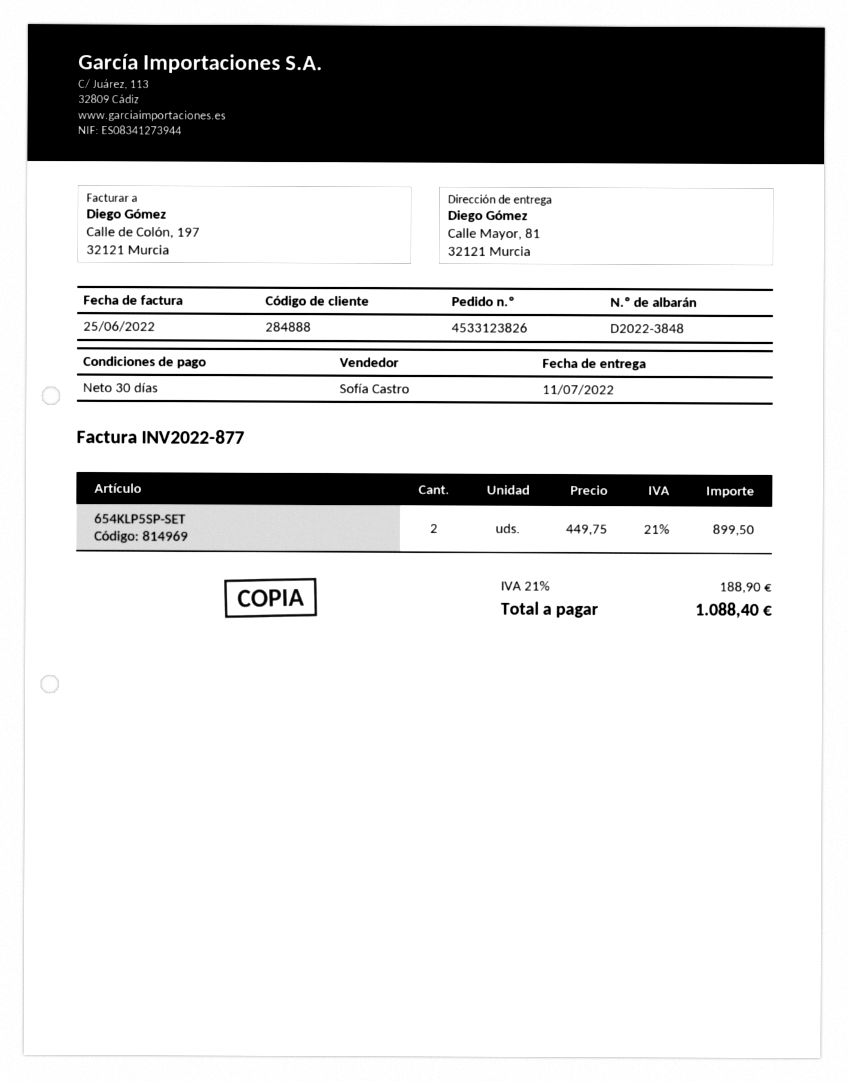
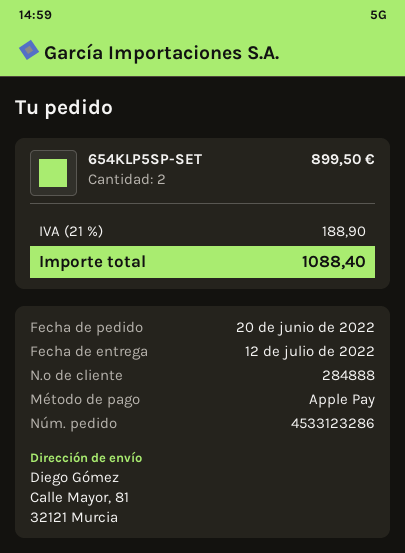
order number: 4533123826 -> 4533123286
delivery date: 2022-07-11 -> 2022-07-12

